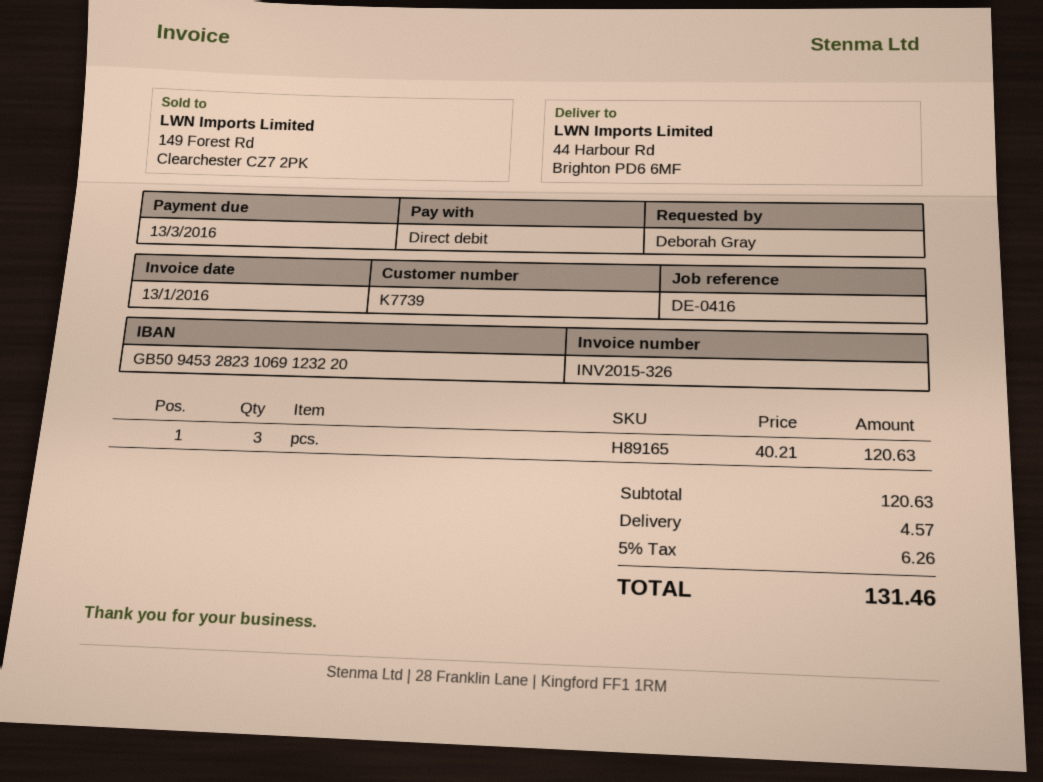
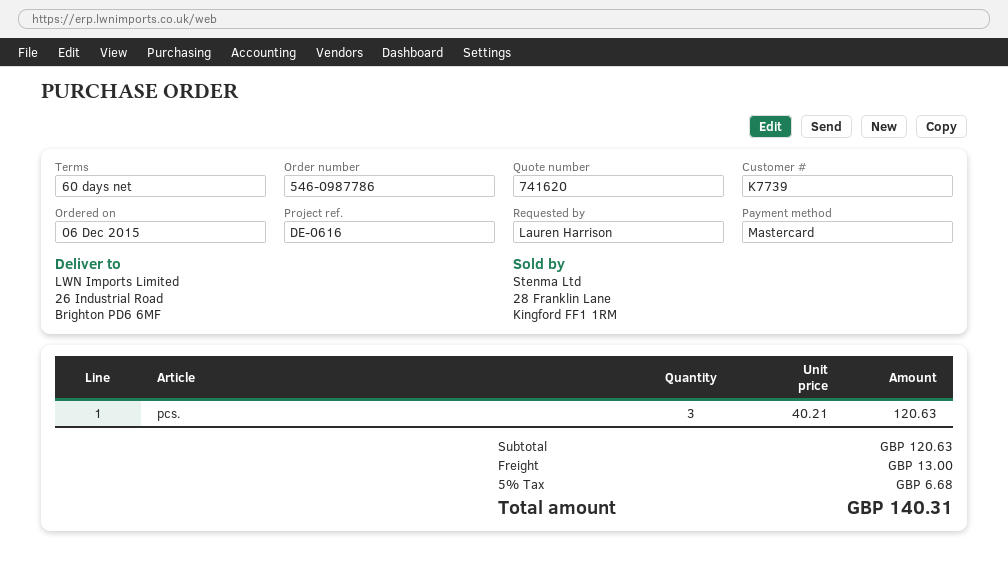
reference: DE-0416 -> DE-0616
ordered by: Deborah Gray -> Lauren Harrison
payment method: direct debit -> Mastercard
ship to: 44 Harbour Rd, Brighton PD6 6MF -> 26 Industrial Road, Brighton PD6 6MF
shipping: 4.57 -> 13.00
tax: 5% = 6.26 -> 5% = 6.68
total: 131.46 -> 140.31

